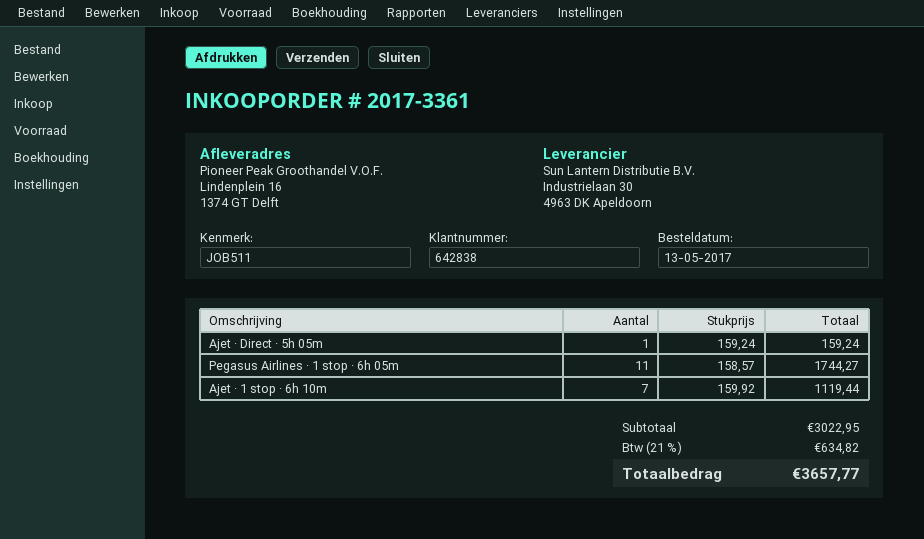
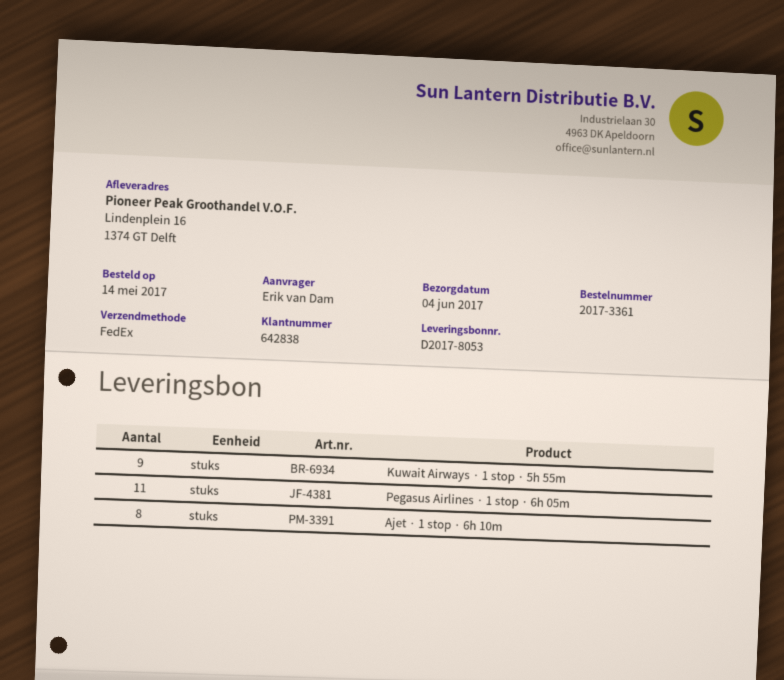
order date: 2017-05-13 -> 2017-05-14
Ajet · Direct · 5h 05m: 1 -> none
Ajet · 1 stop · 6h 10m: 7 -> 8
Kuwait Airways · 1 stop · 5h 55m: none -> 9

